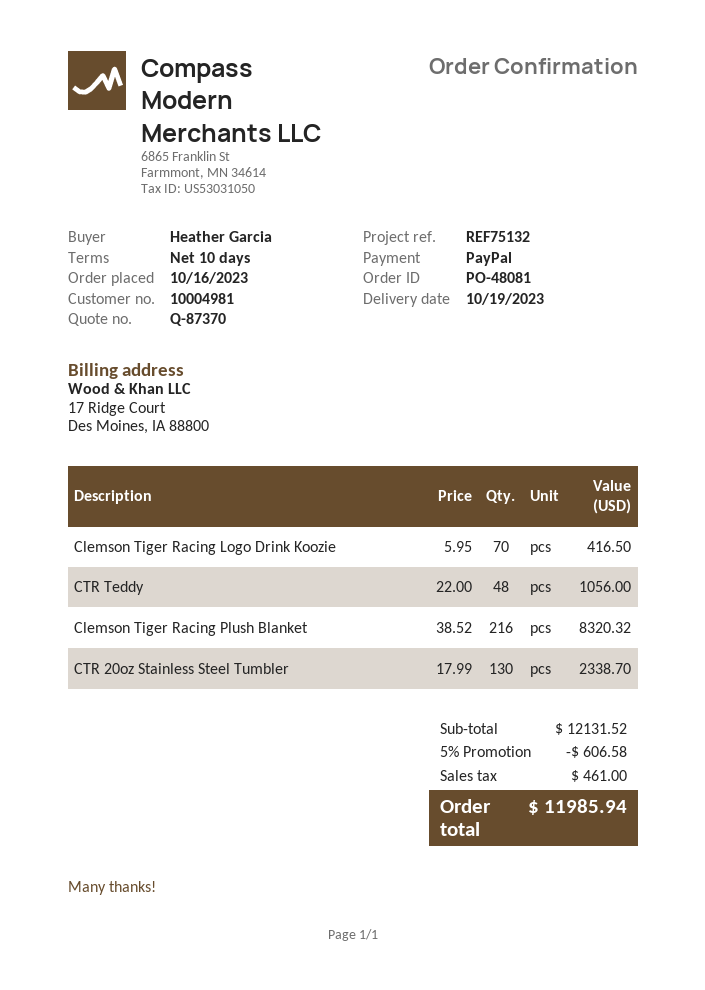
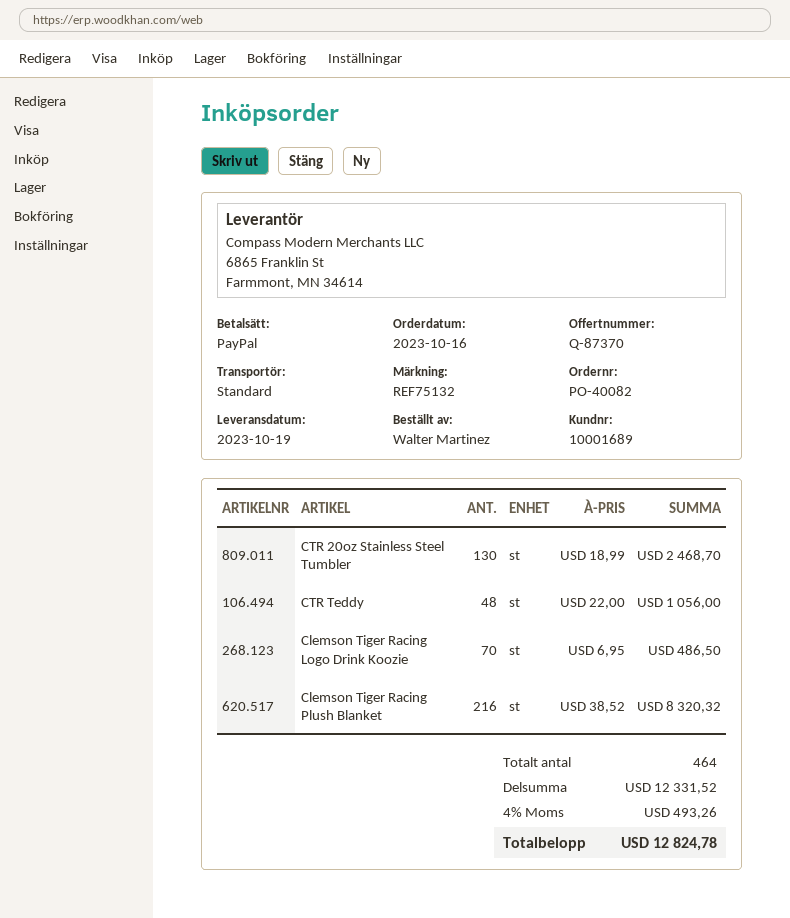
order number: PO-48081 -> PO-40082
customer number: 10004981 -> 10001689
ordered by: Heather Garcia -> Walter Martinez
Clemson Tiger Racing Logo Drink Koozie: 70 x 5.95 = 416.50 -> 70 x 6.95 = 486.50
CTR 20oz Stainless Steel Tumbler: 130 x 17.99 = 2338.70 -> 130 x 18.99 = 2468.70
subtotal: 12131.52 -> 12331.52
discount: 5% = 606.58 -> none
tax: 461.00 -> 493.26
total: 11985.94 -> 12824.78

